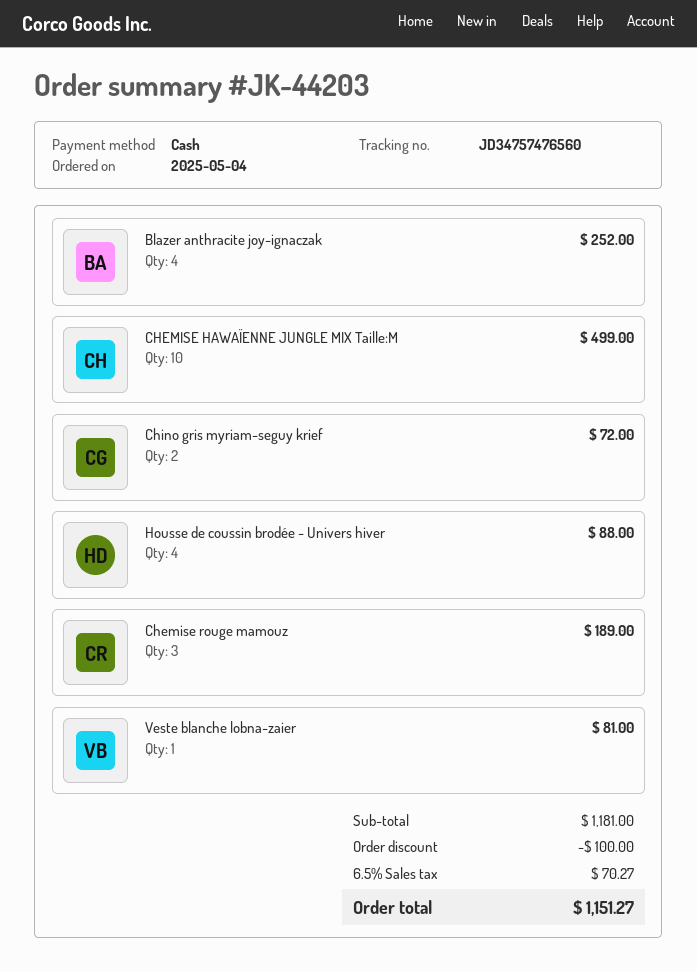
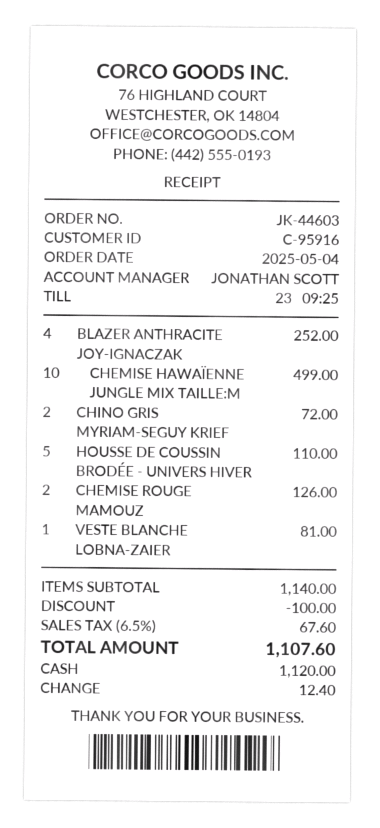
order number: JK-44203 -> JK-44603
Housse de coussin brodée - Univers hiver: 4 for 88.00 -> 5 for 110.00
Chemise rouge mamouz: 3 for 189.00 -> 2 for 126.00
subtotal: 1181.00 -> 1140.00
tax: 6.5% = 70.27 -> 6.5% = 67.60
total: 1151.27 -> 1107.60

